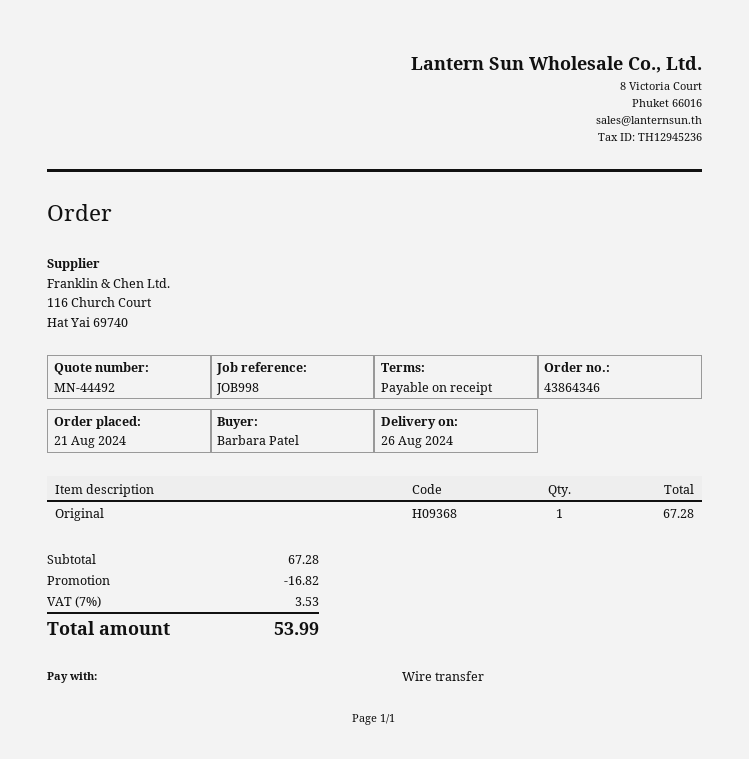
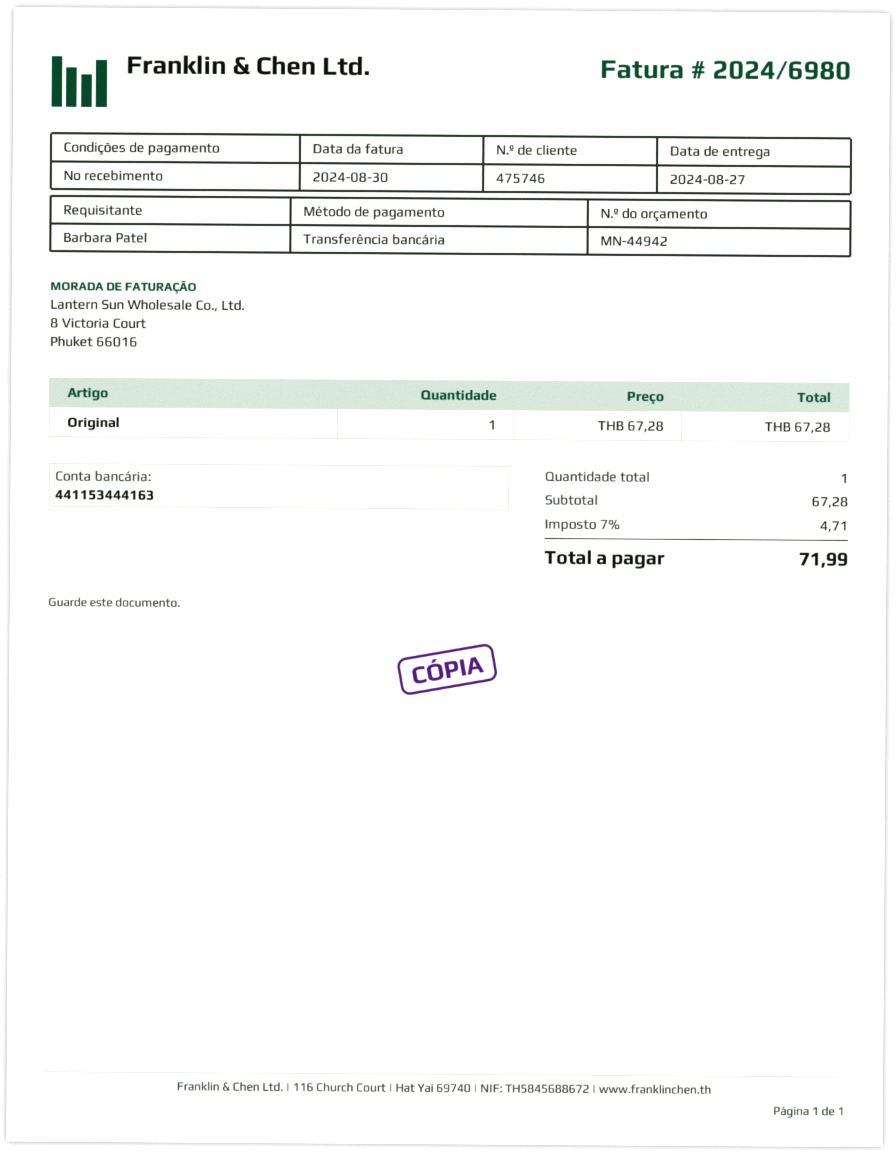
quote number: MN-44492 -> MN-44942
delivery date: 2024-08-26 -> 2024-08-27
discount: 16.82 -> none
tax: 7% = 3.53 -> 7% = 4.71
total: 53.99 -> 71.99

